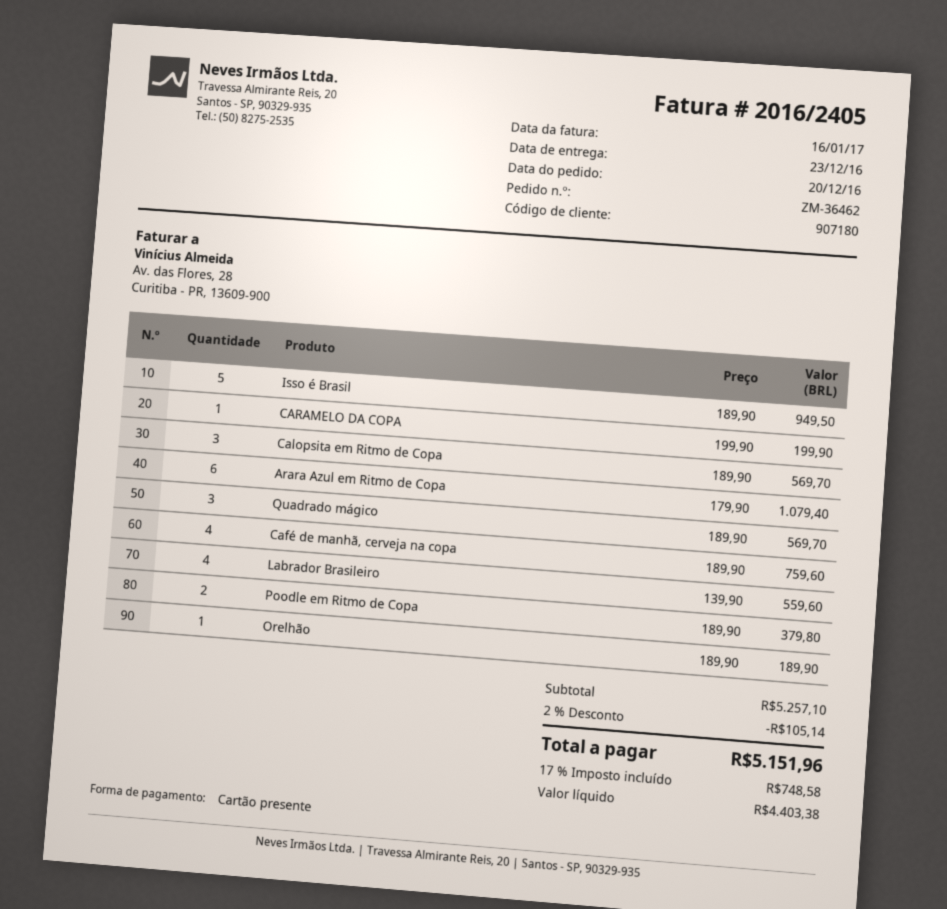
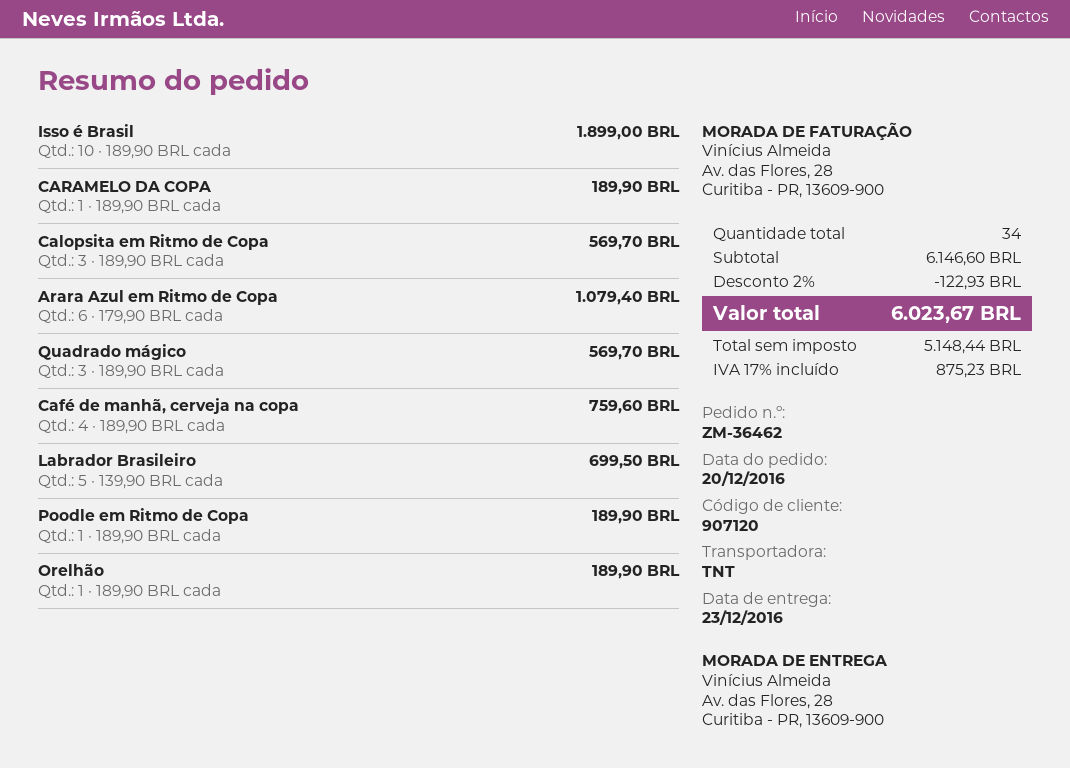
customer number: 907180 -> 907120
Isso é Brasil: 5 x 189.90 = 949.50 -> 10 x 189.90 = 1899.00
CARAMELO DA COPA: 1 x 199.90 = 199.90 -> 1 x 189.90 = 189.90
Labrador Brasileiro: 4 x 139.90 = 559.60 -> 5 x 139.90 = 699.50
Poodle em Ritmo de Copa: 2 x 189.90 = 379.80 -> 1 x 189.90 = 189.90
subtotal: 5257.10 -> 6146.60
discount: 2% = 105.14 -> 2% = 122.93
net: 4403.38 -> 5148.44
tax: 17% = 748.58 -> 17% = 875.23
total: 5151.96 -> 6023.67

